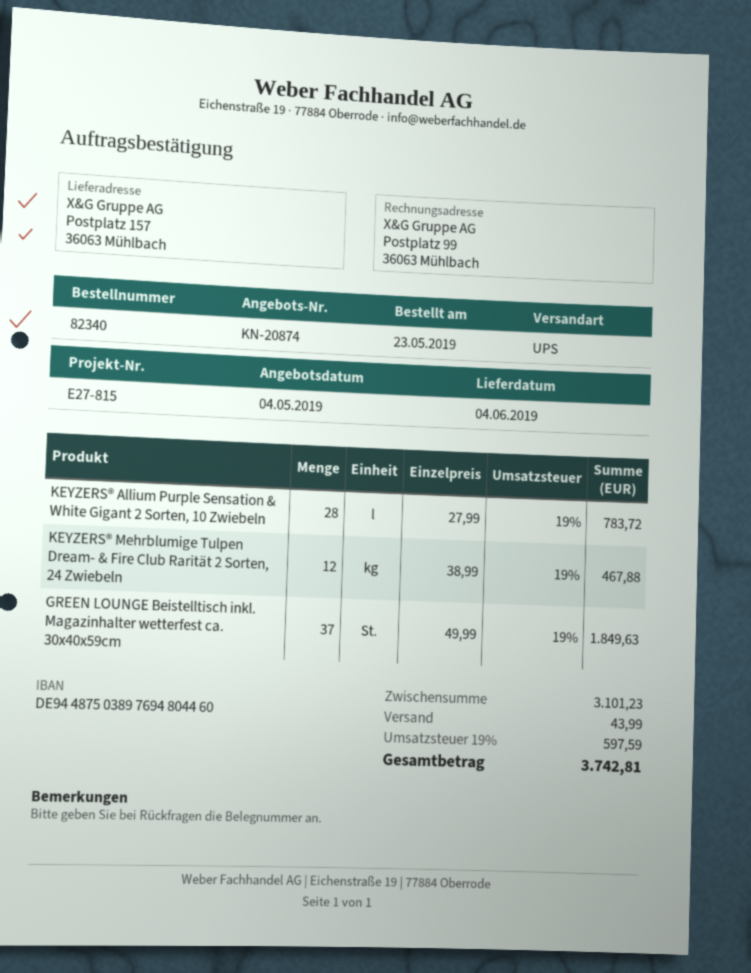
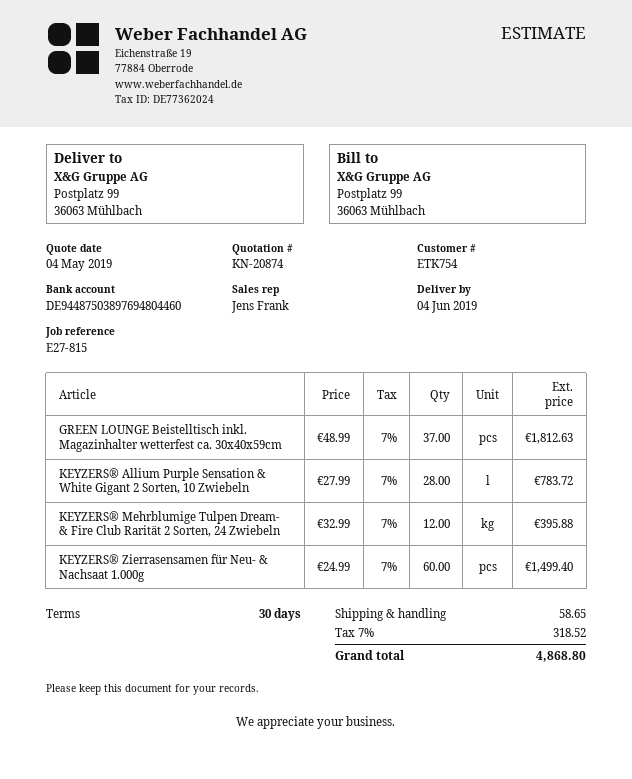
ship to: Postplatz 157, 36063 Mühlbach -> Postplatz 99, 36063 Mühlbach
KEYZERS® Mehrblumige Tulpen Dream- & Fire Club Rarität 2 Sorten, 24 Zwiebeln: 12 x 38.99 = 467.88 -> 12 x 32.99 = 395.88
GREEN LOUNGE Beistelltisch inkl. Magazinhalter wetterfest ca. 30x40x59cm: 37 x 49.99 = 1849.63 -> 37 x 48.99 = 1812.63
KEYZERS® Zierrasensamen für Neu- & Nachsaat 1.000g: none -> 60 x 24.99 = 1499.40
shipping: 43.99 -> 58.65
tax: 19% = 597.59 -> 7% = 318.52
total: 3742.81 -> 4868.80

